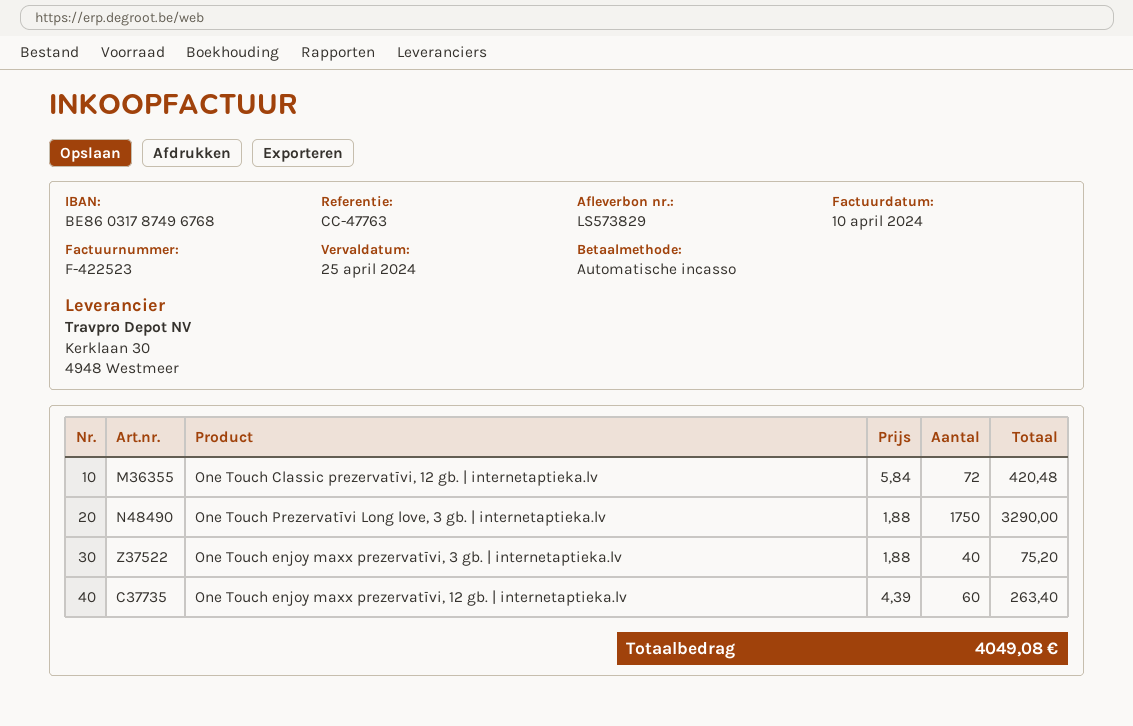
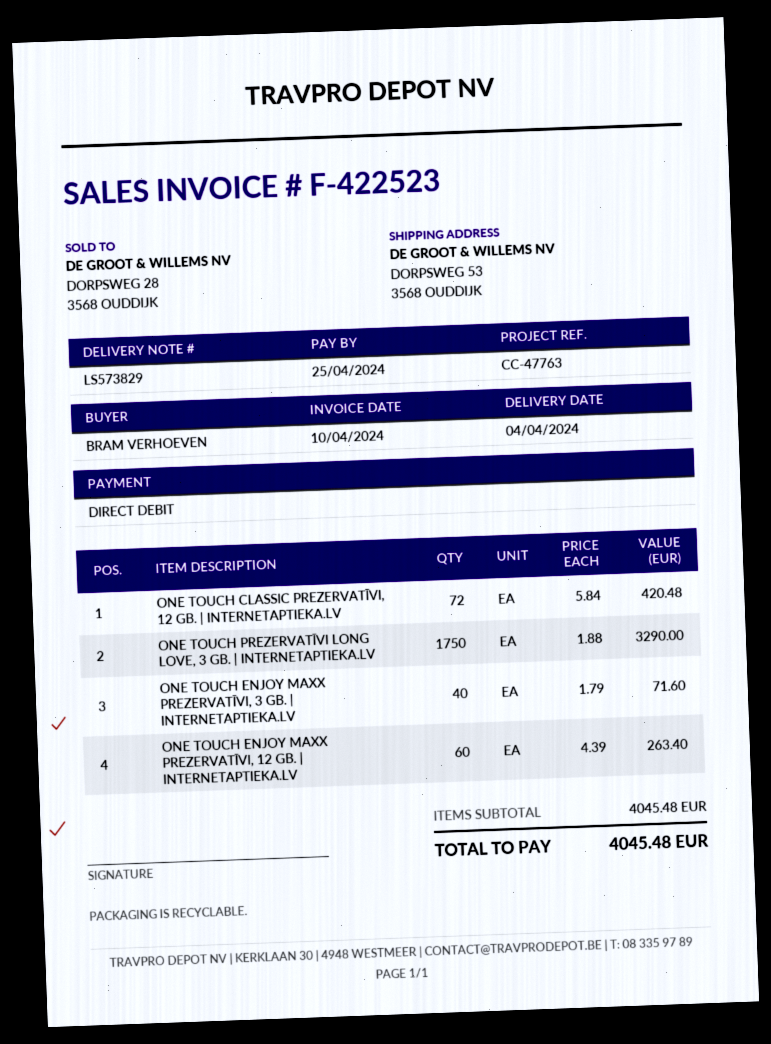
One Touch enjoy maxx prezervatīvi, 3 gb. | internetaptieka.lv: 40 x 1.88 = 75.20 -> 40 x 1.79 = 71.60
total: 4049.08 -> 4045.48

